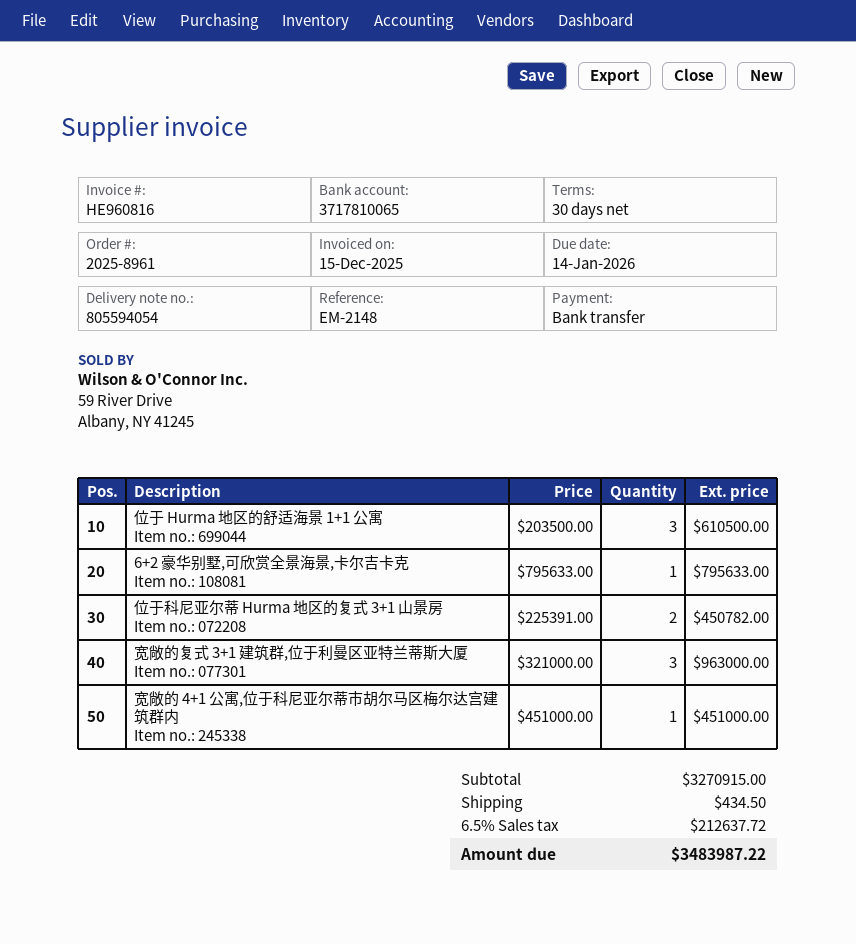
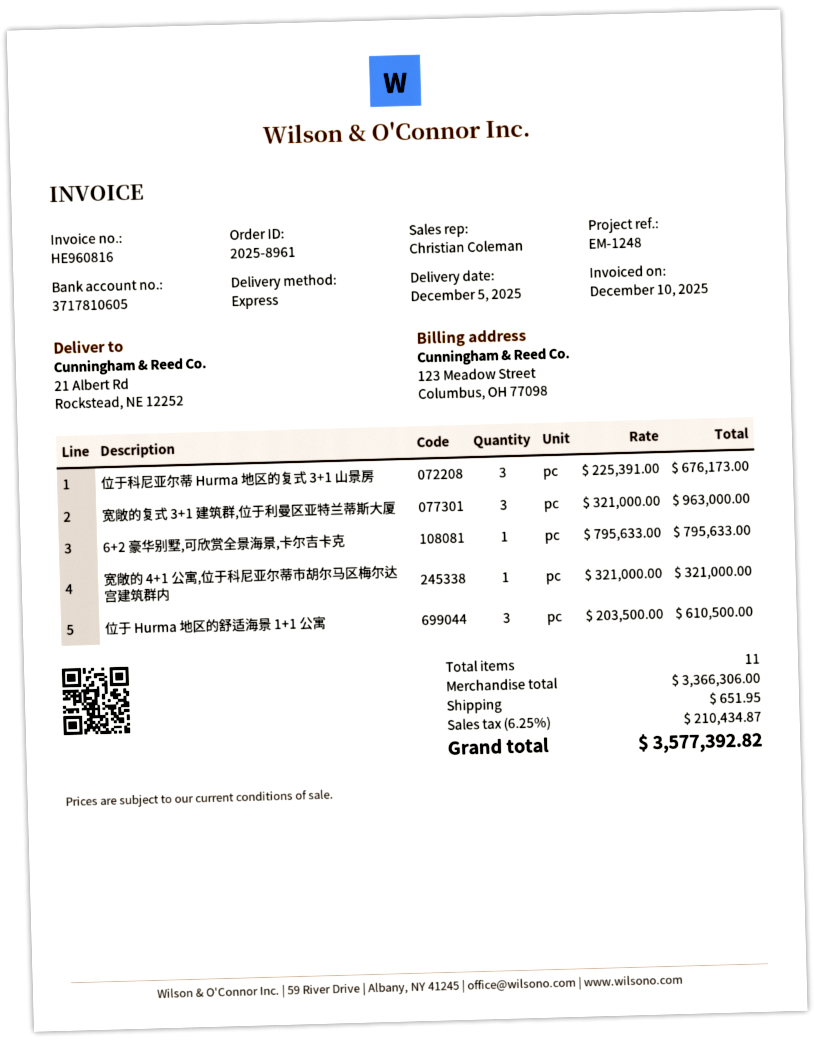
invoice date: 2025-12-15 -> 2025-12-10
reference: EM-2148 -> EM-1248
bank account: 3717810065 -> 3717810605
位于科尼亚尔蒂 Hurma 地区的复式 3+1 山景房: 2 x 225391.00 = 450782.00 -> 3 x 225391.00 = 676173.00
宽敞的 4+1 公寓,位于科尼亚尔蒂市胡尔马区梅尔达宫建筑群内: 1 x 451000.00 = 451000.00 -> 1 x 321000.00 = 321000.00
subtotal: 3270915.00 -> 3366306.00
shipping: 434.50 -> 651.95
tax: 6.5% = 212637.72 -> 6.25% = 210434.87
total: 3483987.22 -> 3577392.82

